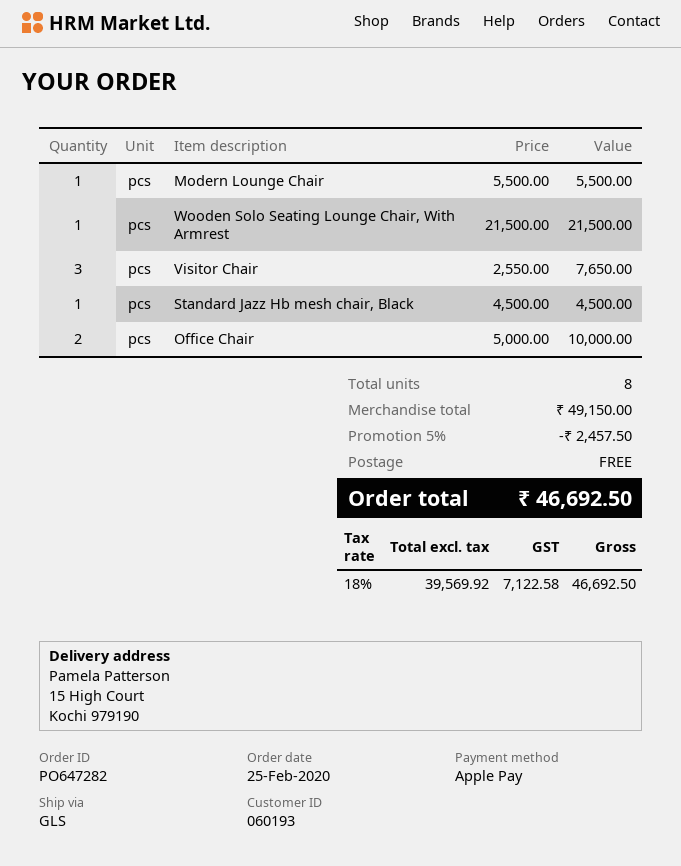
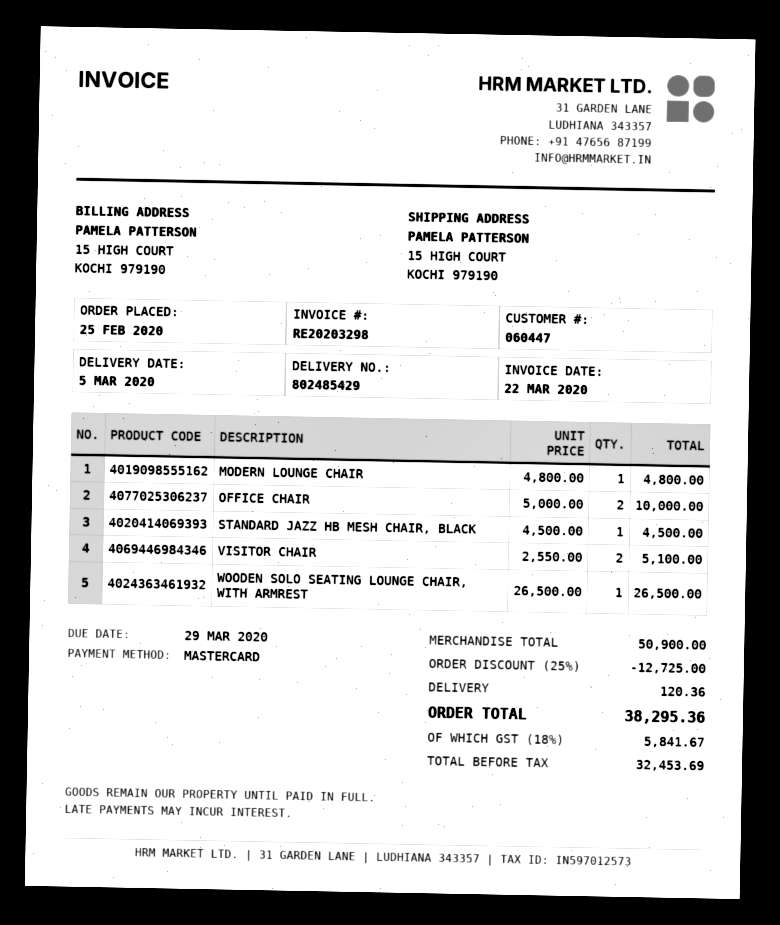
customer number: 060193 -> 060447
payment method: Apple Pay -> Mastercard
Modern Lounge Chair: 1 x 5500.00 = 5500.00 -> 1 x 4800.00 = 4800.00
Wooden Solo Seating Lounge Chair, With Armrest: 1 x 21500.00 = 21500.00 -> 1 x 26500.00 = 26500.00
Visitor Chair: 3 x 2550.00 = 7650.00 -> 2 x 2550.00 = 5100.00
subtotal: 49150.00 -> 50900.00
discount: 5% = 2457.50 -> 25% = 12725.00
shipping: 0.00 -> 120.36
net: 39569.92 -> 32453.69
tax: 18% = 7122.58 -> 18% = 5841.67
total: 46692.50 -> 38295.36

